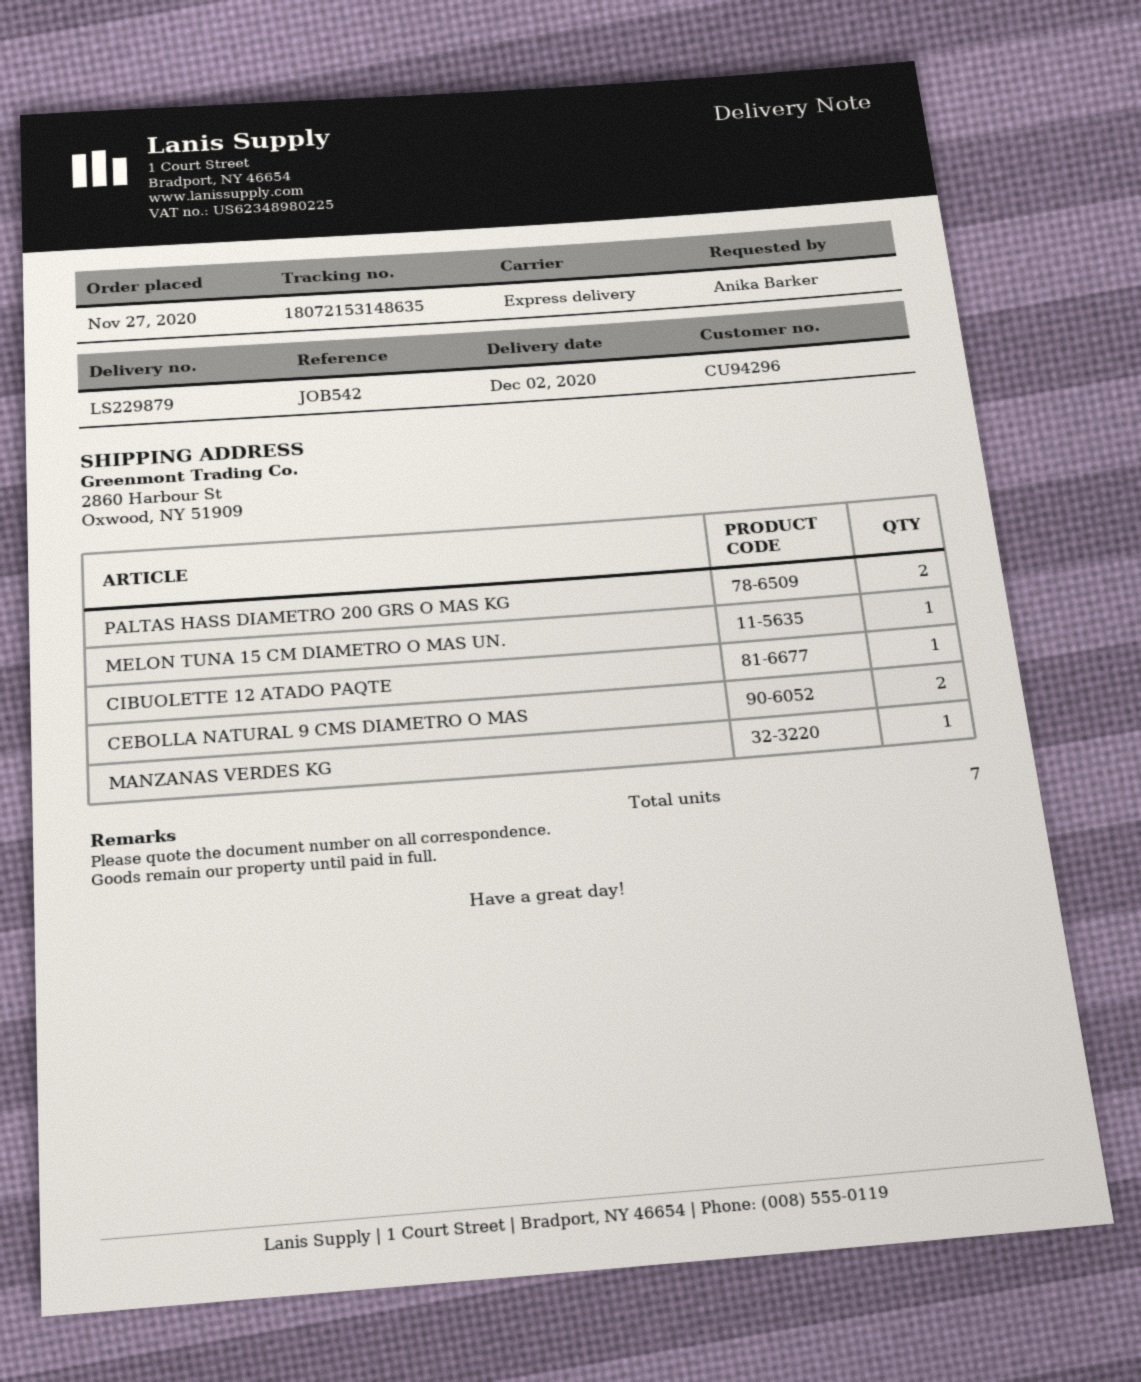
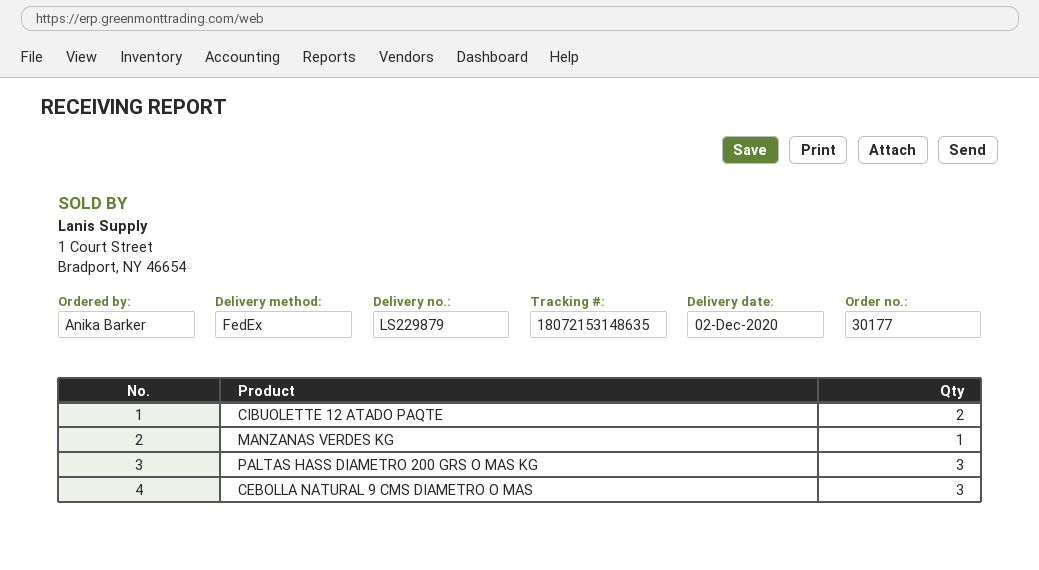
shipping method: express -> FedEx
PALTAS HASS DIAMETRO 200 GRS O MAS KG: 2 -> 3
MELON TUNA 15 CM DIAMETRO O MAS UN.: 1 -> none
CIBUOLETTE 12 ATADO PAQTE: 1 -> 2
CEBOLLA NATURAL 9 CMS DIAMETRO O MAS: 2 -> 3

